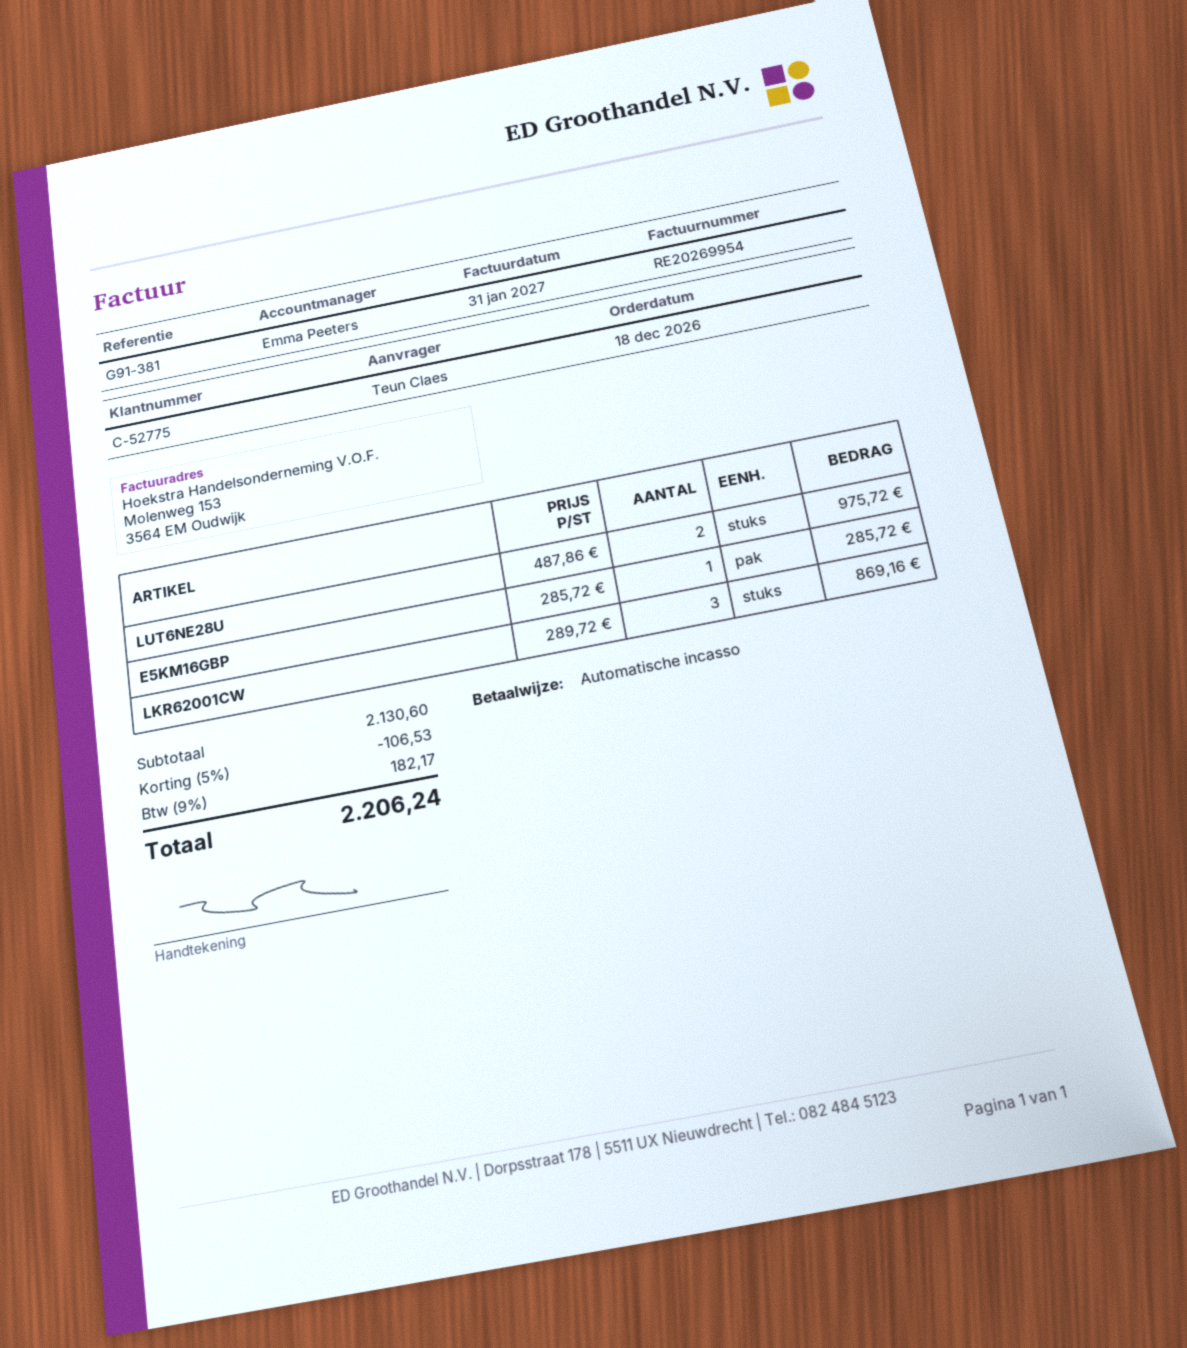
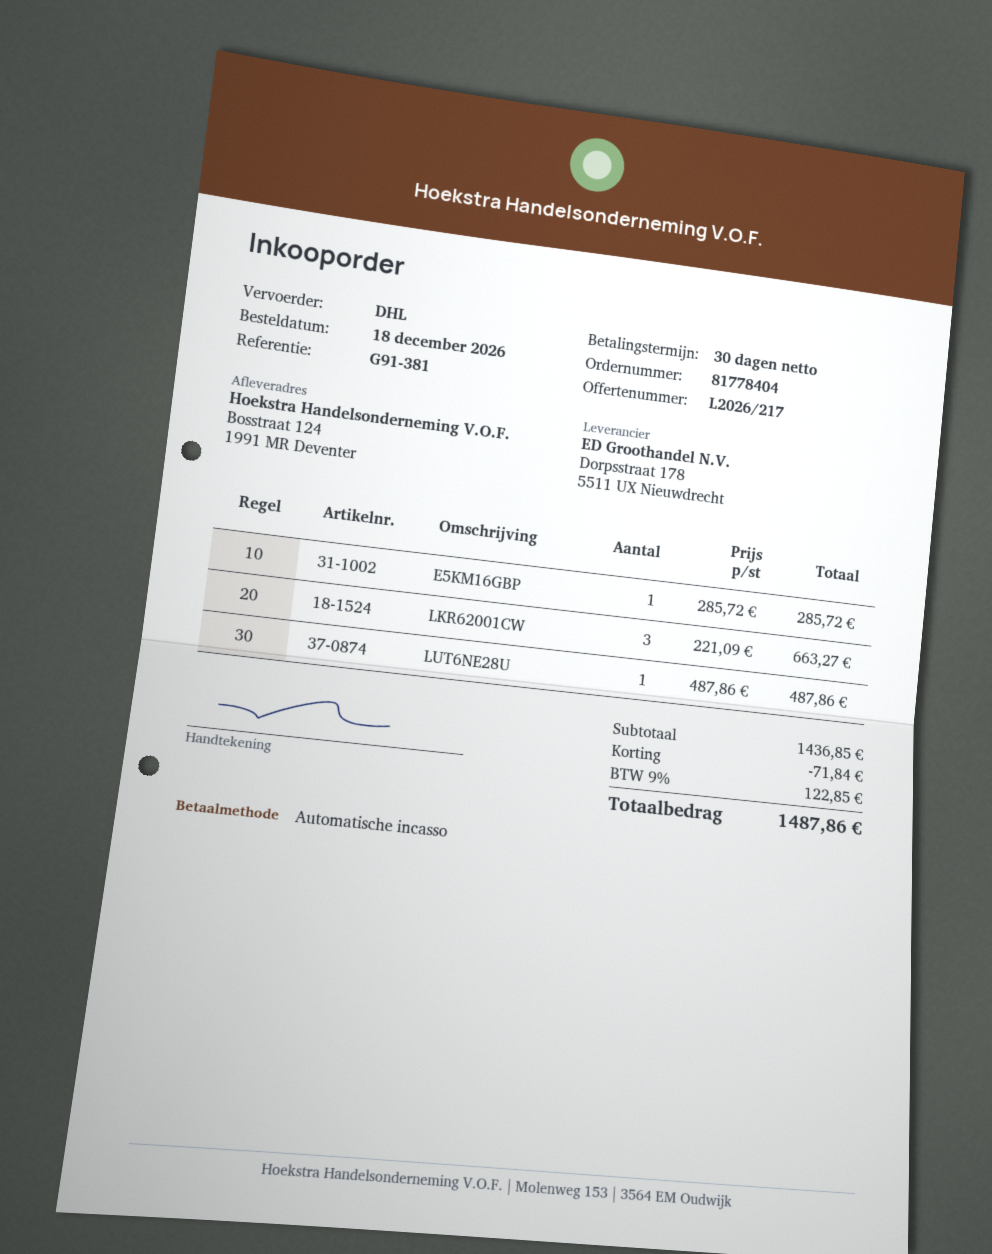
LUT6NE28U: 2 x 487.86 = 975.72 -> 1 x 487.86 = 487.86
LKR62001CW: 3 x 289.72 = 869.16 -> 3 x 221.09 = 663.27
subtotal: 2130.60 -> 1436.85
discount: 106.53 -> 71.84
tax: 9% = 182.17 -> 9% = 122.85
total: 2206.24 -> 1487.86

